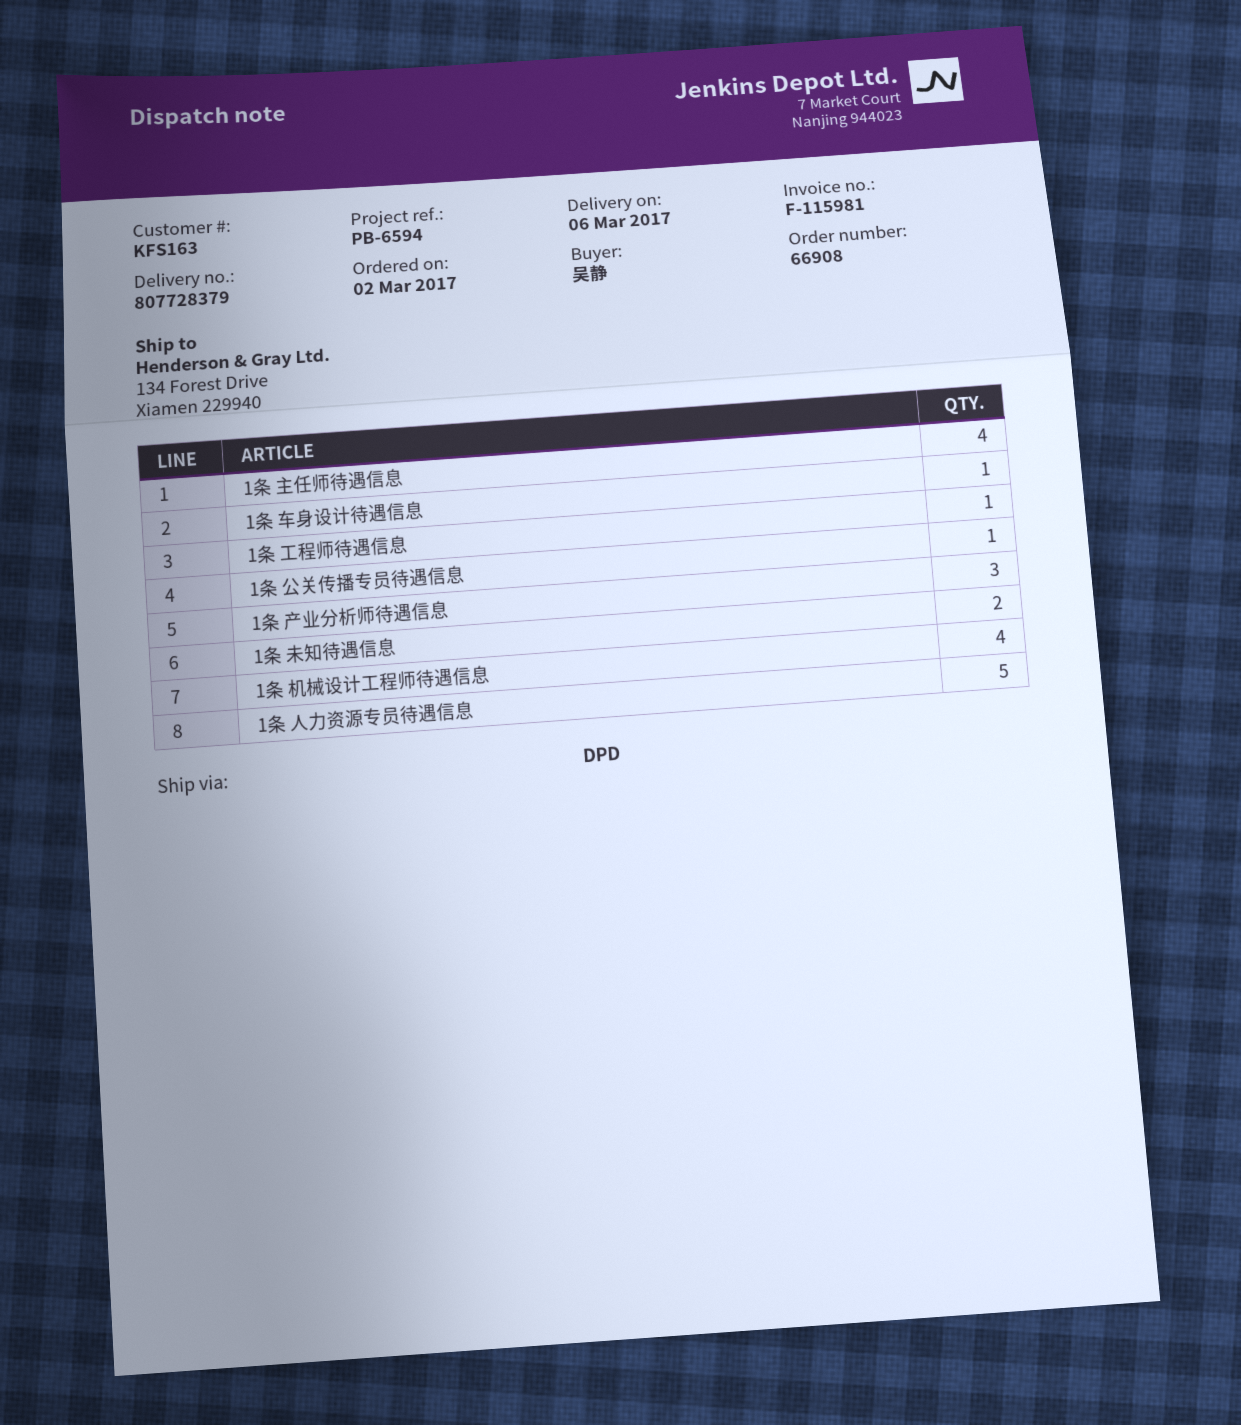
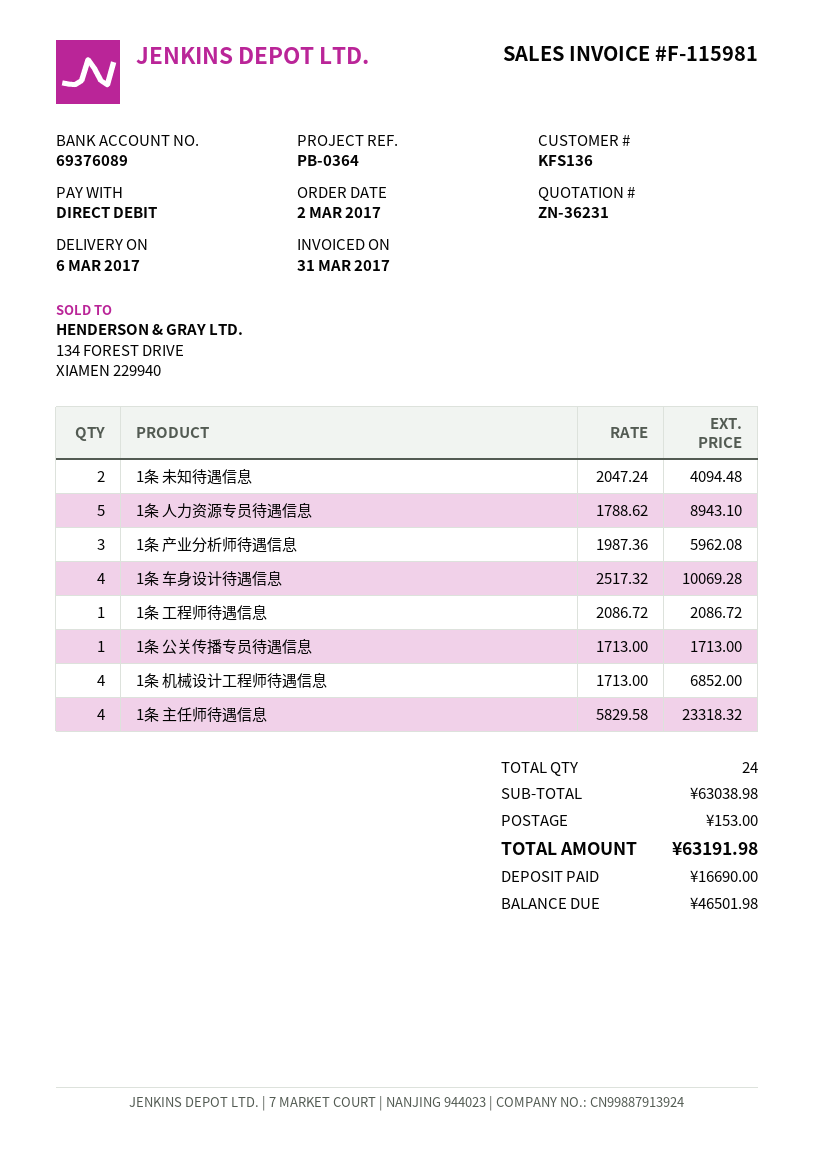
customer number: KFS163 -> KFS136
reference: PB-6594 -> PB-0364
1条 车身设计待遇信息: 1 -> 4

